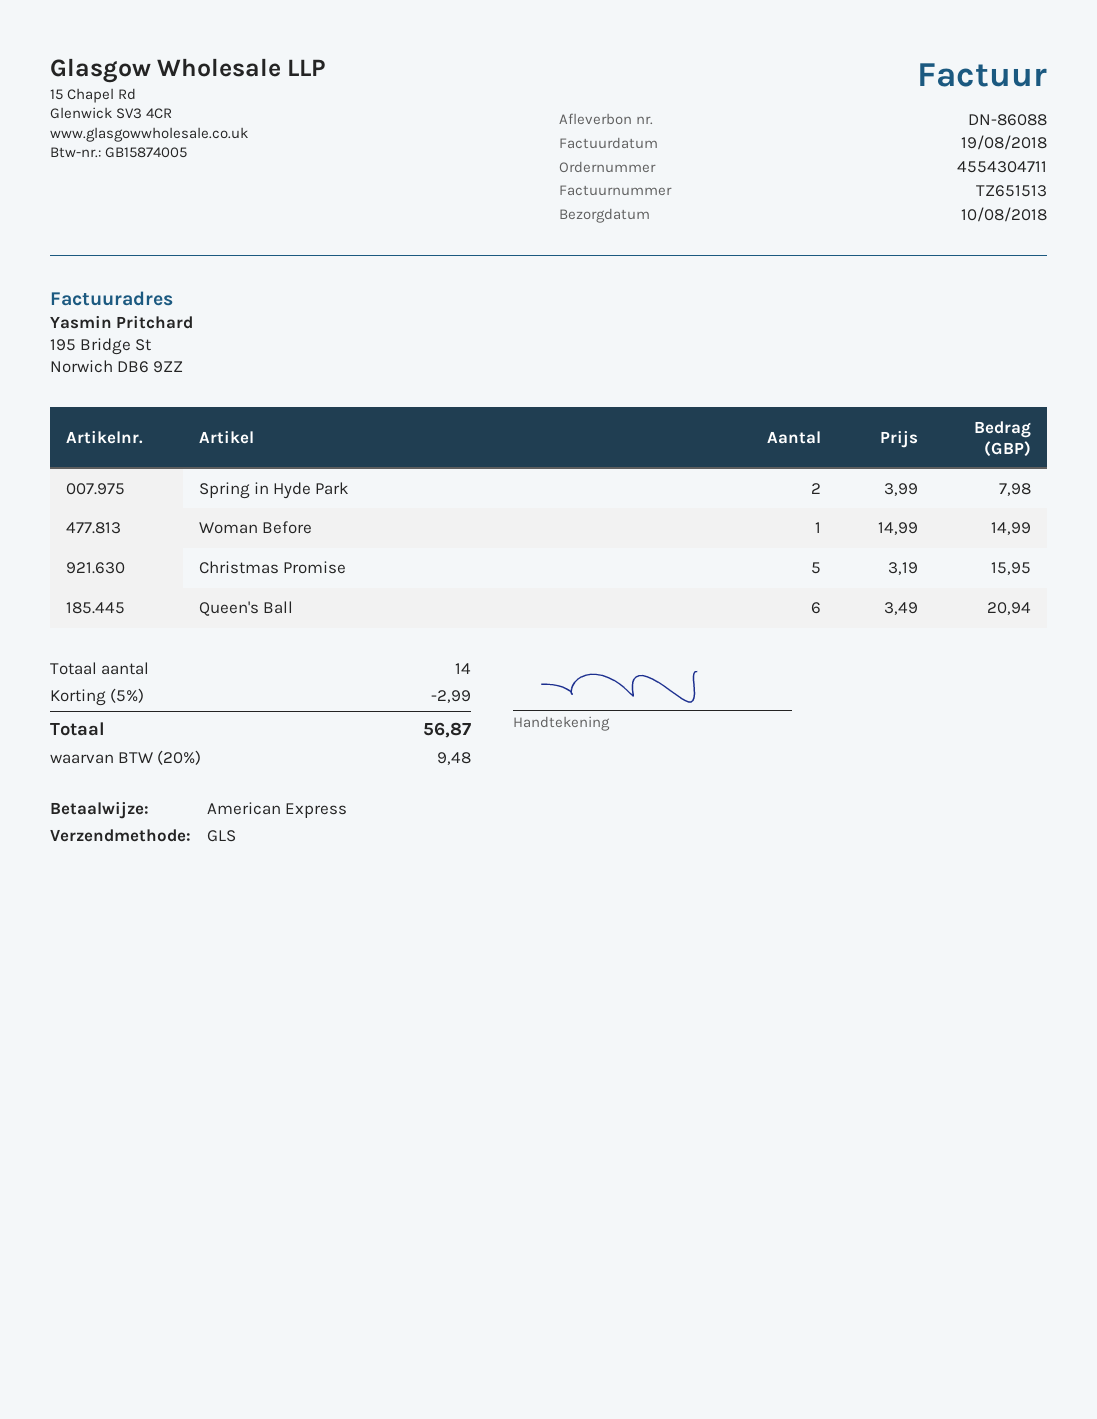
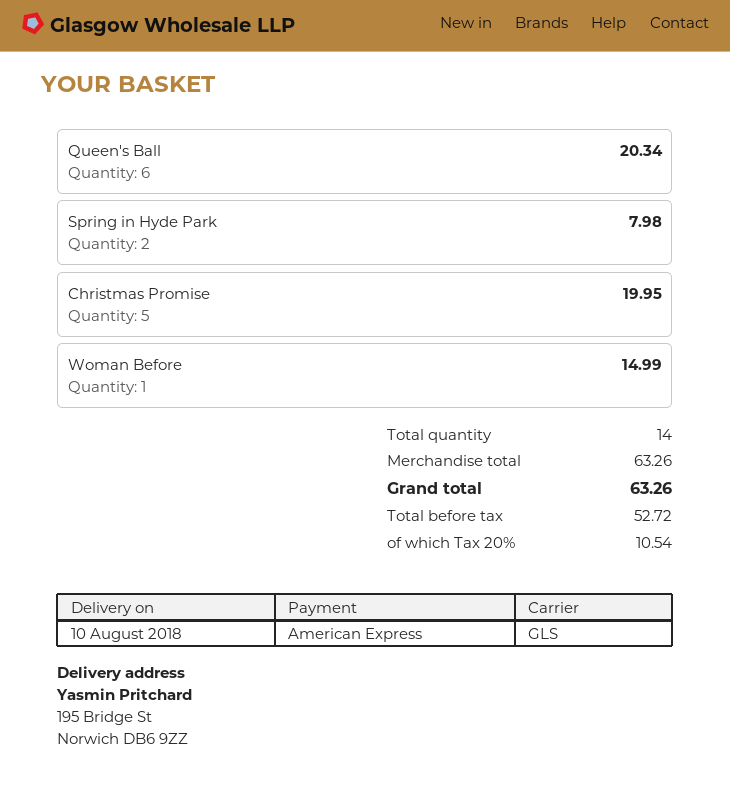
Christmas Promise: 5 for 15.95 -> 5 for 19.95
Queen's Ball: 6 for 20.94 -> 6 for 20.34
discount: 5% = 2.99 -> none
tax: 20% = 9.48 -> 20% = 10.54
total: 56.87 -> 63.26

